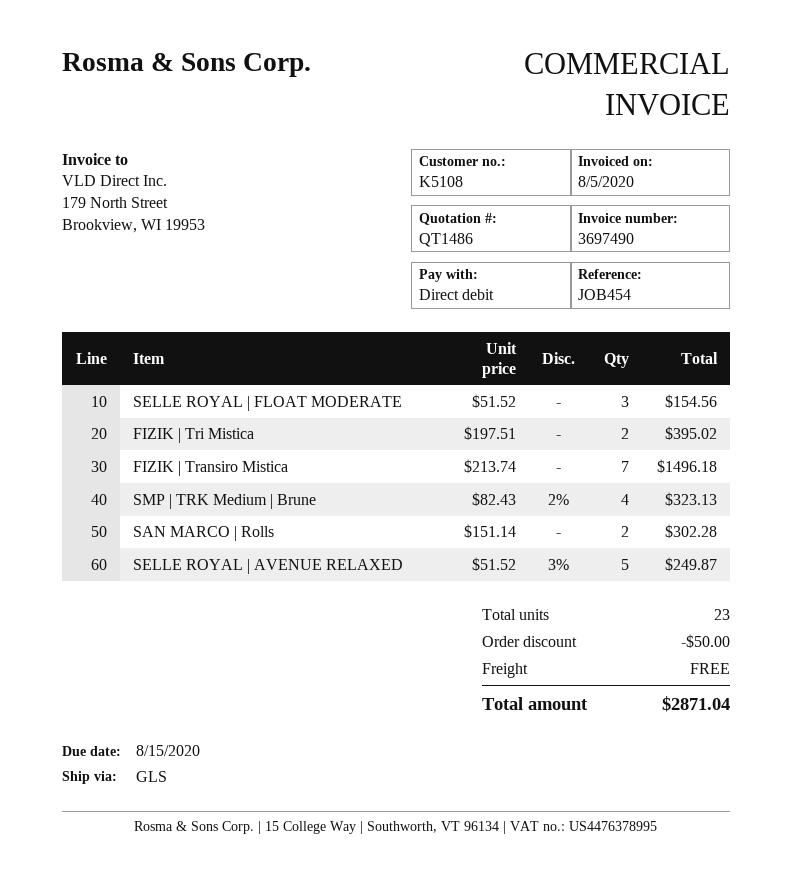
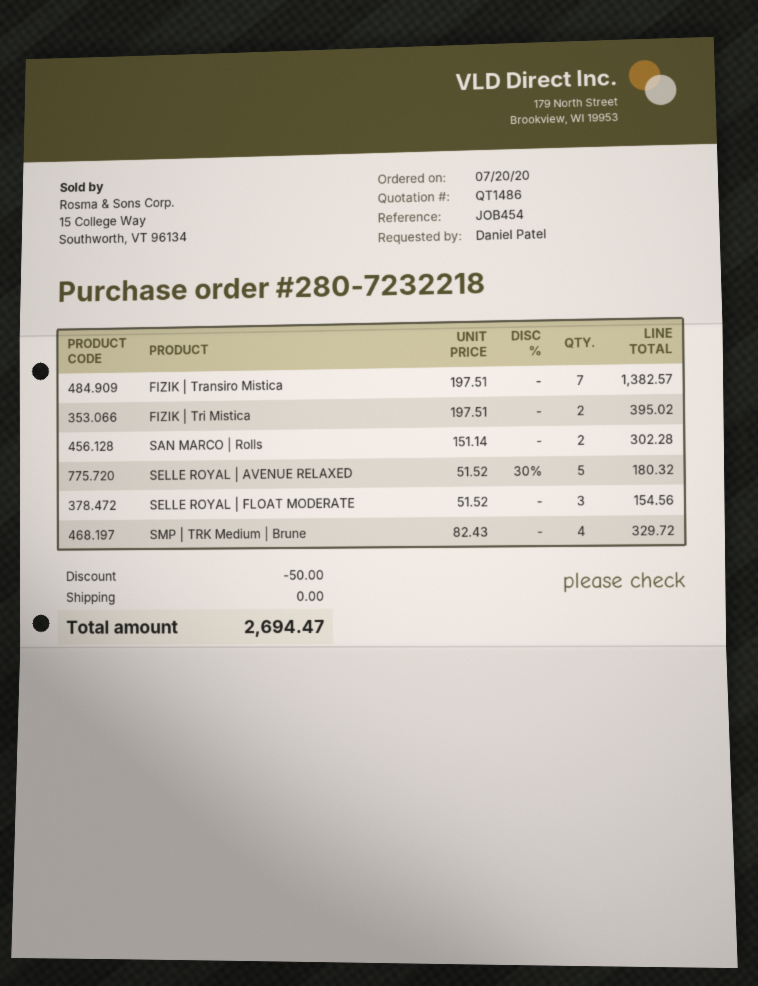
FIZIK | Transiro Mistica: 7 x 213.74 = 1496.18 -> 7 x 197.51 = 1382.57
SMP | TRK Medium | Brune: 4 x 82.43 - 2% = 323.13 -> 4 x 82.43 = 329.72
SELLE ROYAL | AVENUE RELAXED: 5 x 51.52 - 3% = 249.87 -> 5 x 51.52 - 30% = 180.32
total: 2871.04 -> 2694.47

